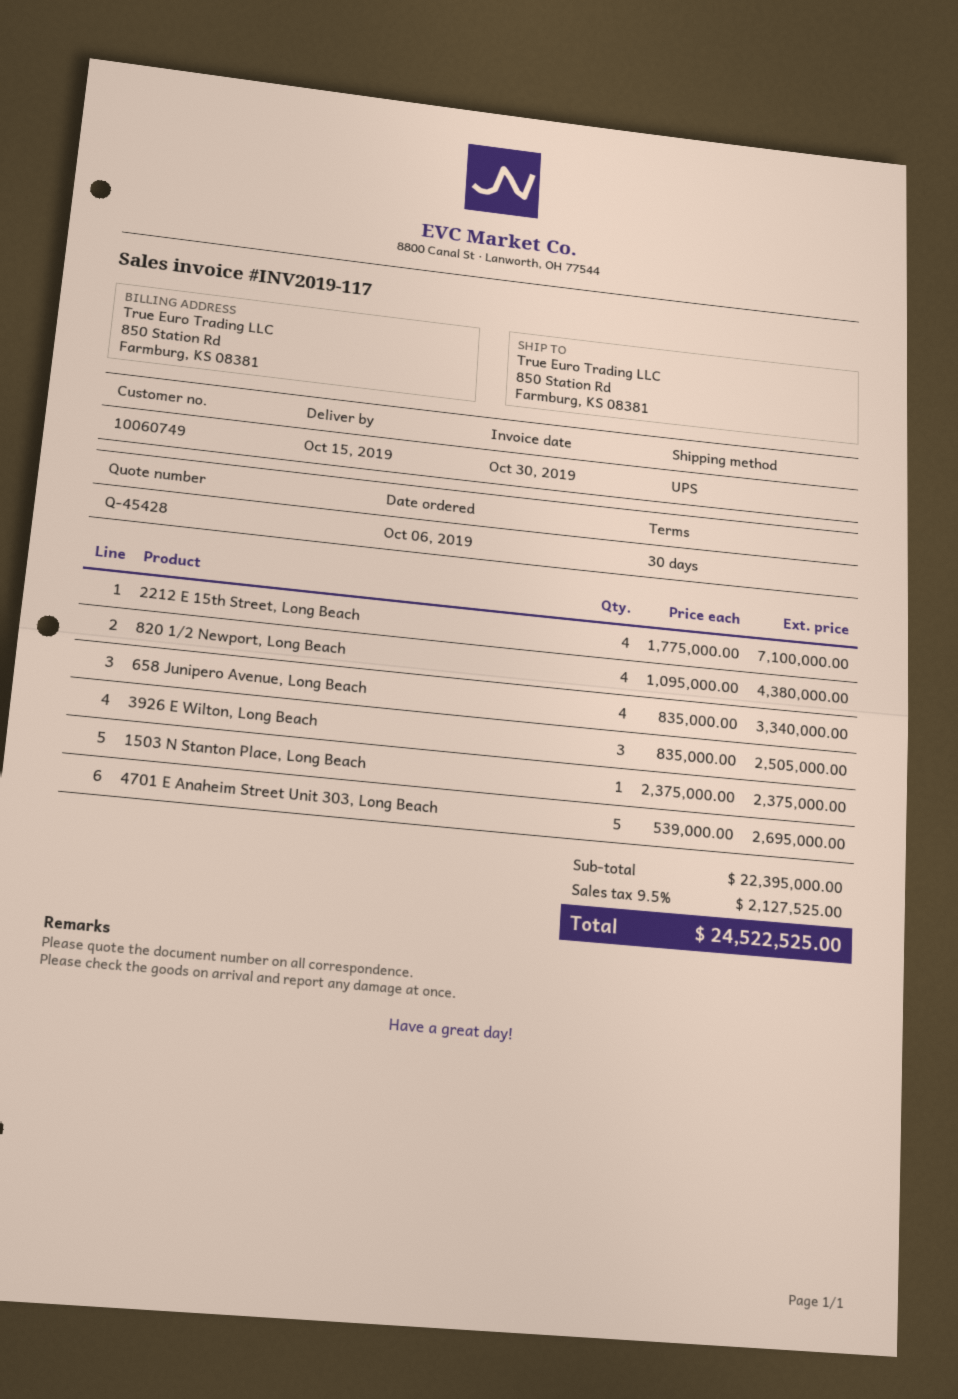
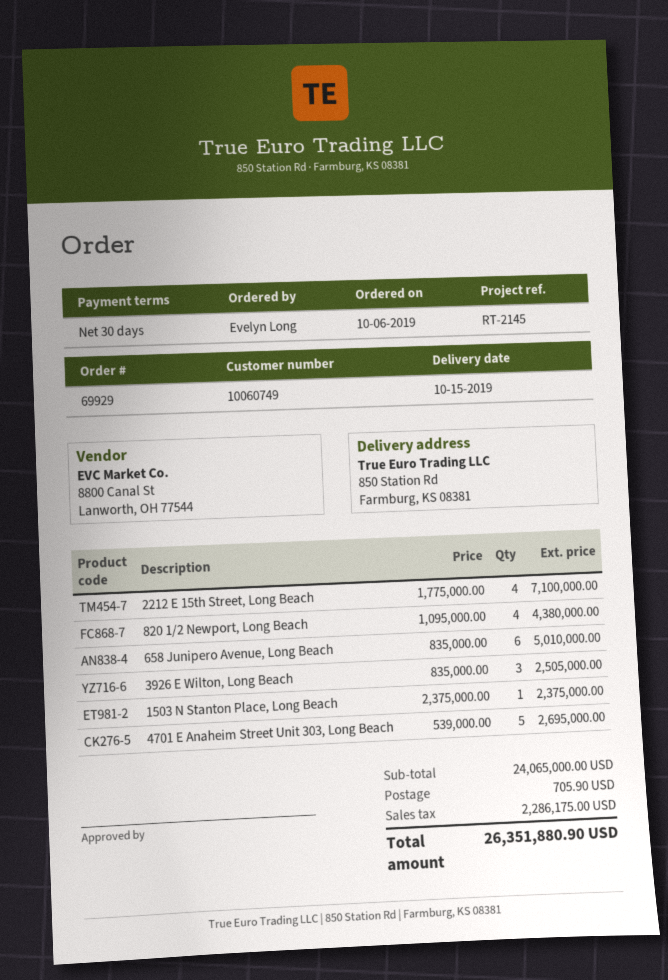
658 Junipero Avenue, Long Beach: 4 x 835000.00 = 3340000.00 -> 6 x 835000.00 = 5010000.00
subtotal: 22395000.00 -> 24065000.00
shipping: none -> 705.90
tax: 2127525.00 -> 2286175.00
total: 24522525.00 -> 26351880.90

